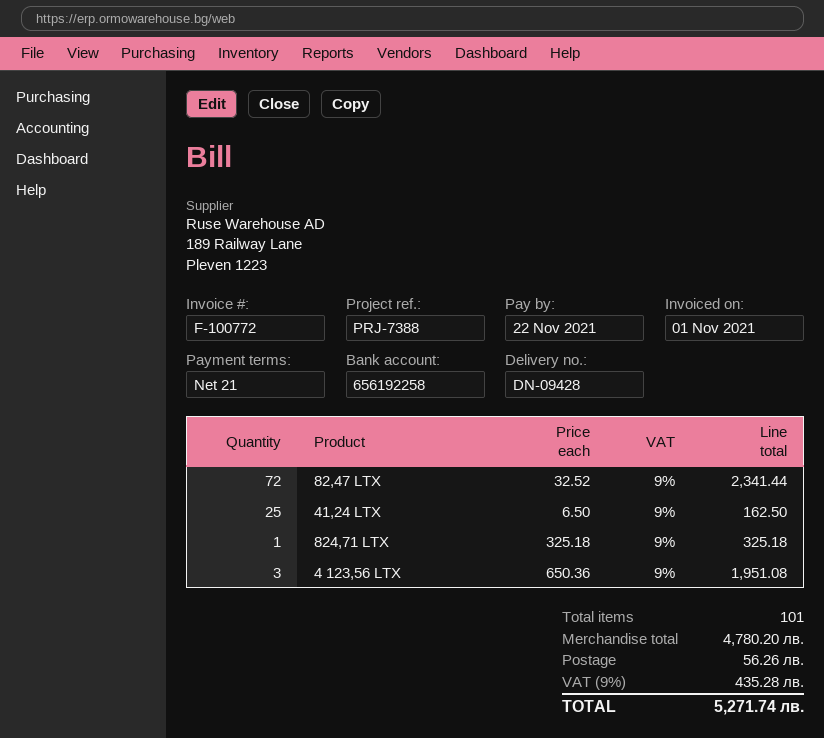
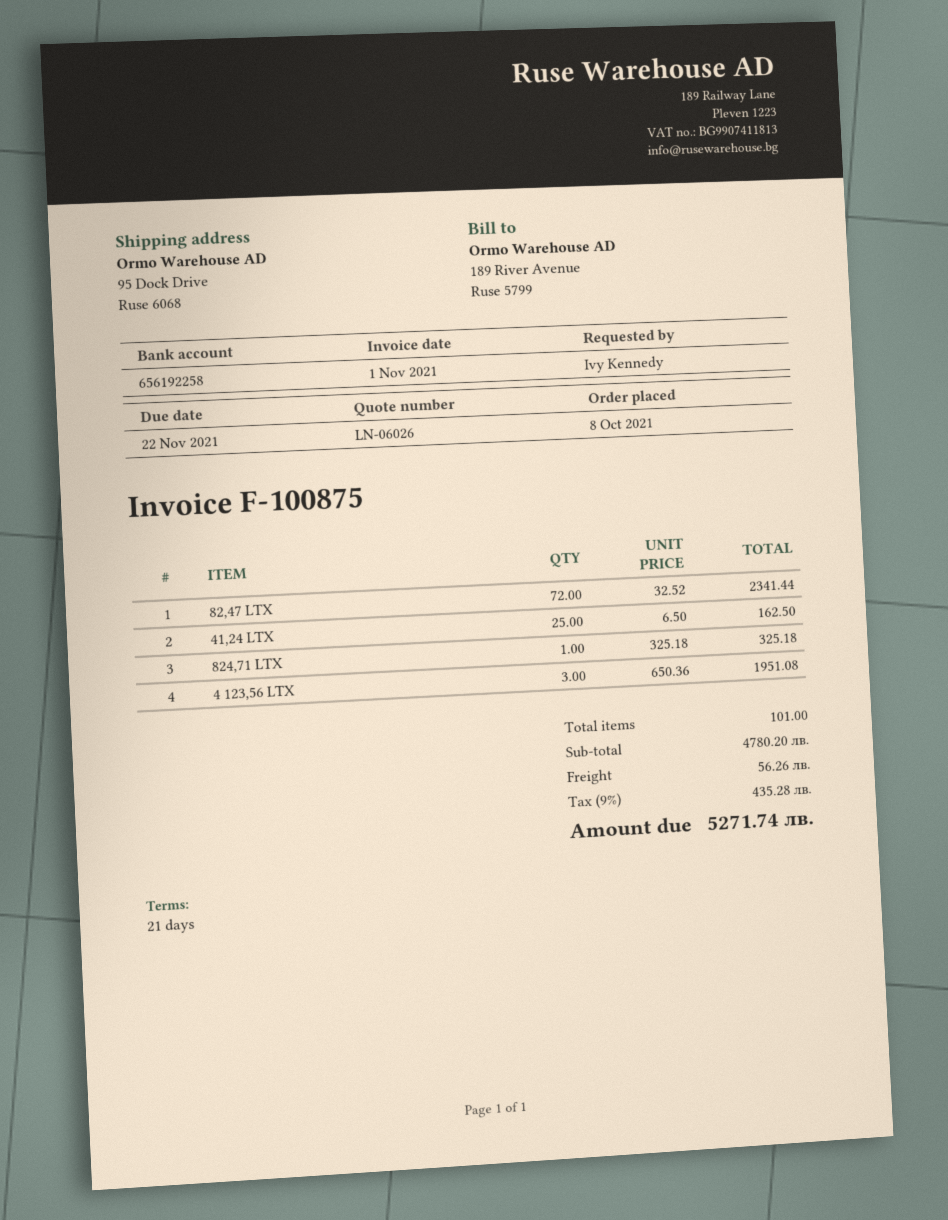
invoice number: F-100772 -> F-100875

